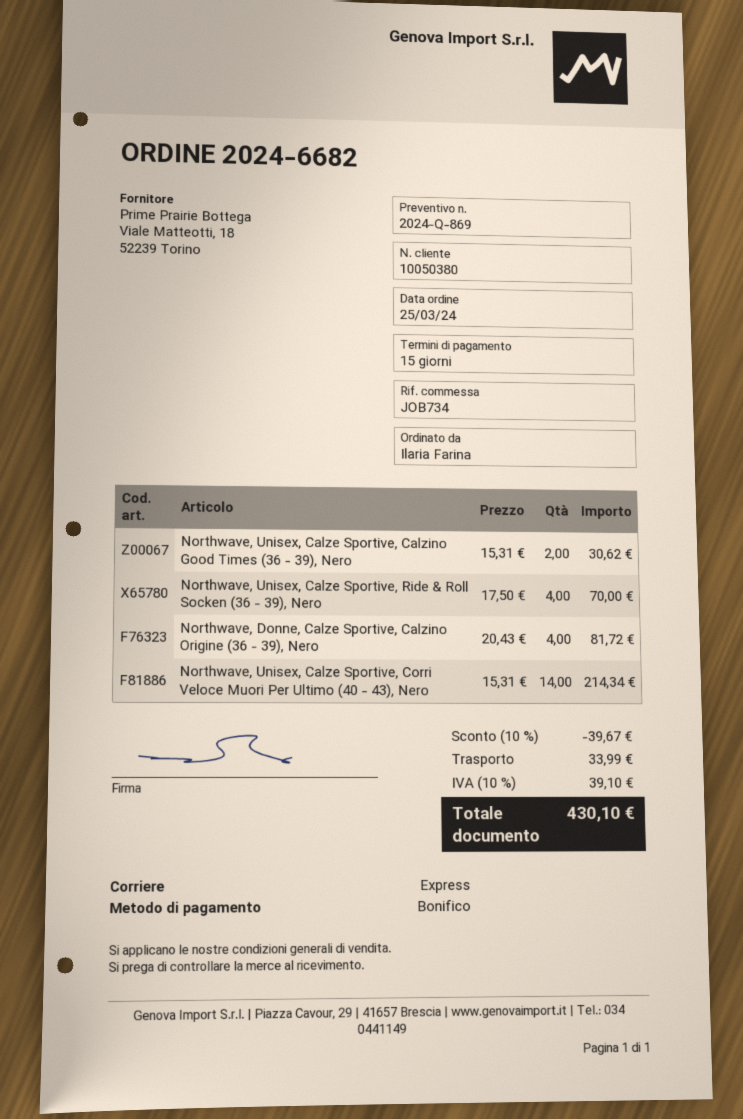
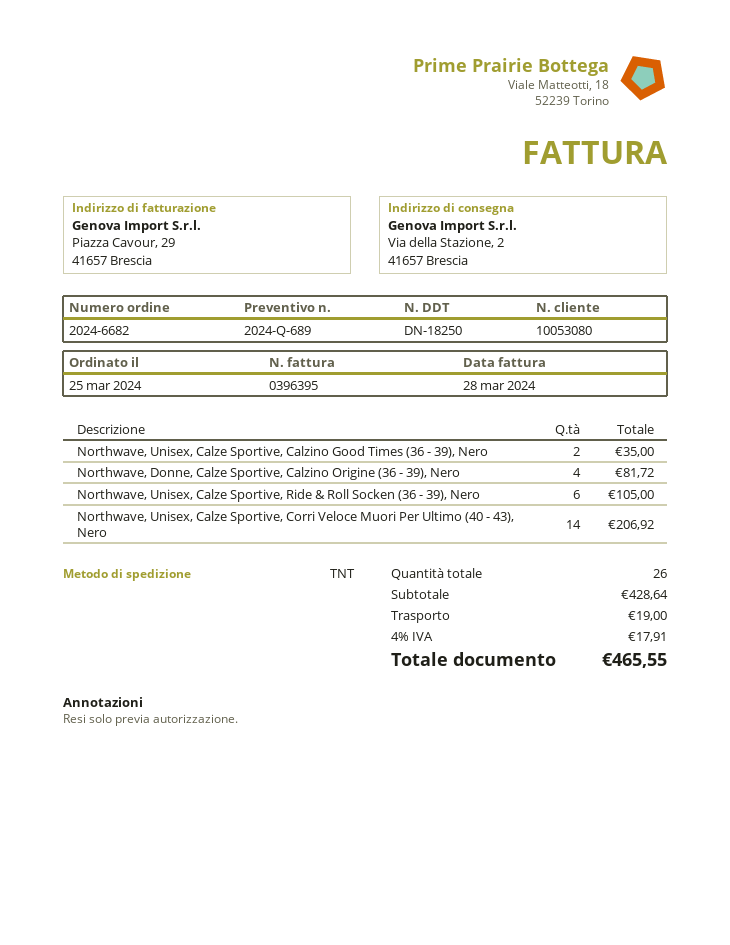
quote number: 2024-Q-869 -> 2024-Q-689
customer number: 10050380 -> 10053080
shipping method: express -> TNT
Northwave, Unisex, Calze Sportive, Calzino Good Times (36 - 39), Nero: 2 for 30.62 -> 2 for 35.00
Northwave, Unisex, Calze Sportive, Ride & Roll Socken (36 - 39), Nero: 4 for 70.00 -> 6 for 105.00
Northwave, Unisex, Calze Sportive, Corri Veloce Muori Per Ultimo (40 - 43), Nero: 14 for 214.34 -> 14 for 206.92
discount: 10% = 39.67 -> none
shipping: 33.99 -> 19.00
tax: 10% = 39.10 -> 4% = 17.91
total: 430.10 -> 465.55

